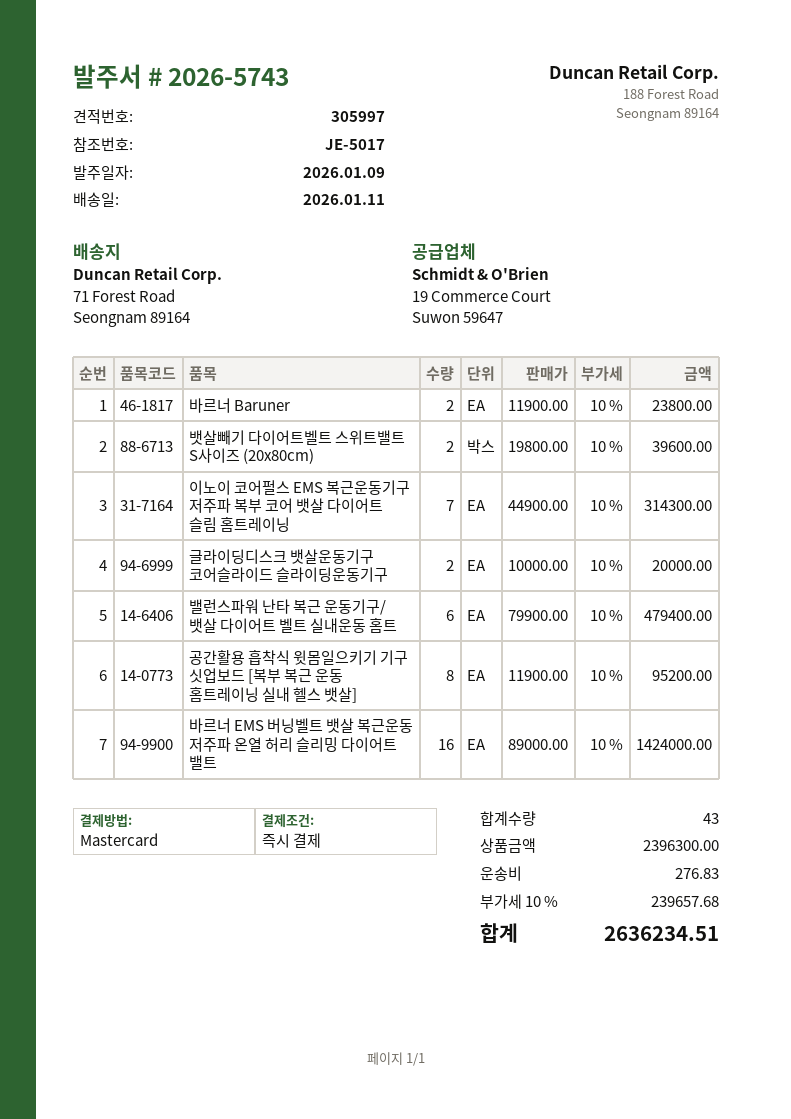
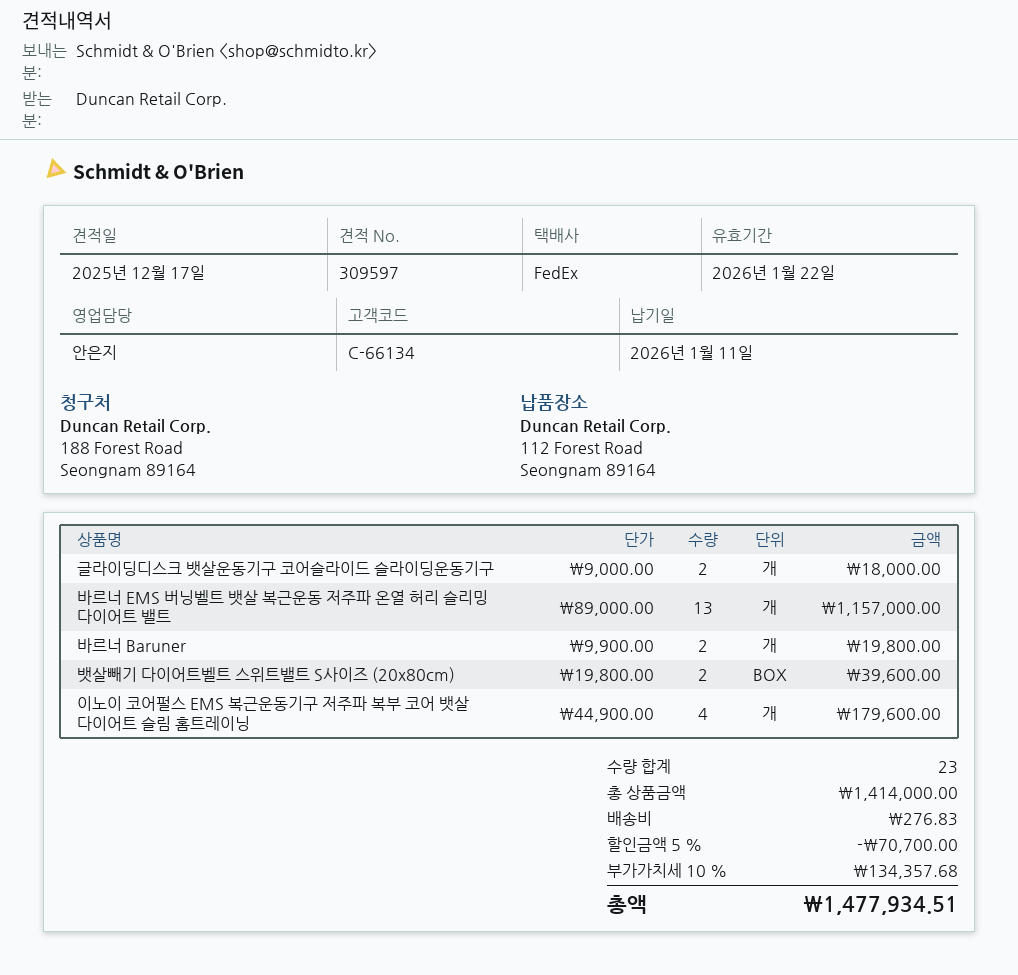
quote number: 305997 -> 309597
ship to: 71 Forest Road, Seongnam 89164 -> 112 Forest Road, Seongnam 89164
바르너 Baruner: 2 x 11900.00 = 23800.00 -> 2 x 9900.00 = 19800.00
이노이 코어펄스 EMS 복근운동기구 저주파 복부 코어 뱃살 다이어트 슬림 홈트레이닝: 7 x 44900.00 = 314300.00 -> 4 x 44900.00 = 179600.00
글라이딩디스크 뱃살운동기구 코어슬라이드 슬라이딩운동기구: 2 x 10000.00 = 20000.00 -> 2 x 9000.00 = 18000.00
밸런스파워 난타 복근 운동기구/ 뱃살 다이어트 벨트 실내운동 홈트: 6 x 79900.00 = 479400.00 -> none
공간활용 흡착식 윗몸일으키기 기구 싯업보드 [복부 복근 운동 홈트레이닝 실내 헬스 뱃살]: 8 x 11900.00 = 95200.00 -> none
바르너 EMS 버닝벨트 뱃살 복근운동 저주파 온열 허리 슬리밍 다이어트 밸트: 16 x 89000.00 = 1424000.00 -> 13 x 89000.00 = 1157000.00
total quantity: 43 -> 23
subtotal: 2396300.00 -> 1414000.00
discount: none -> 5% = 70700.00
tax: 10% = 239657.68 -> 10% = 134357.68
total: 2636234.51 -> 1477934.51

